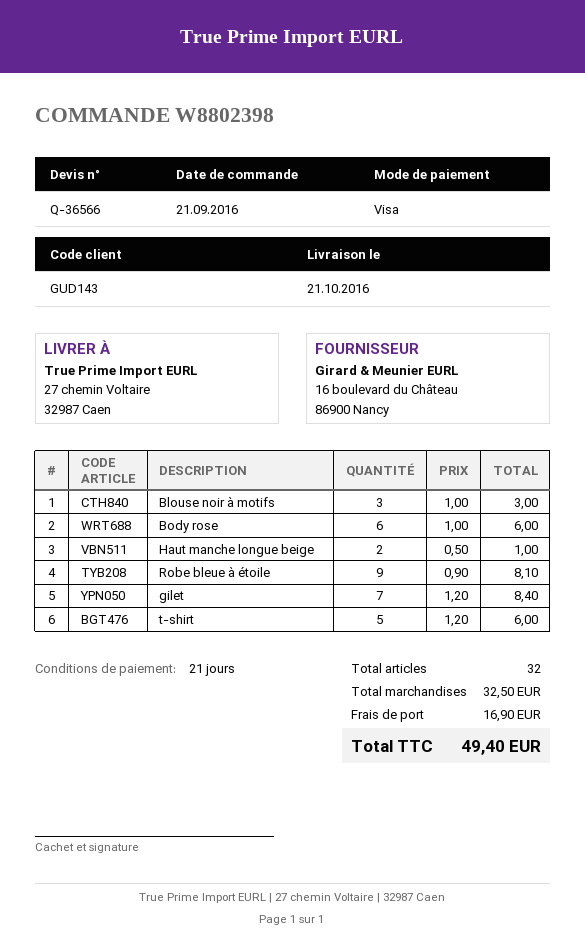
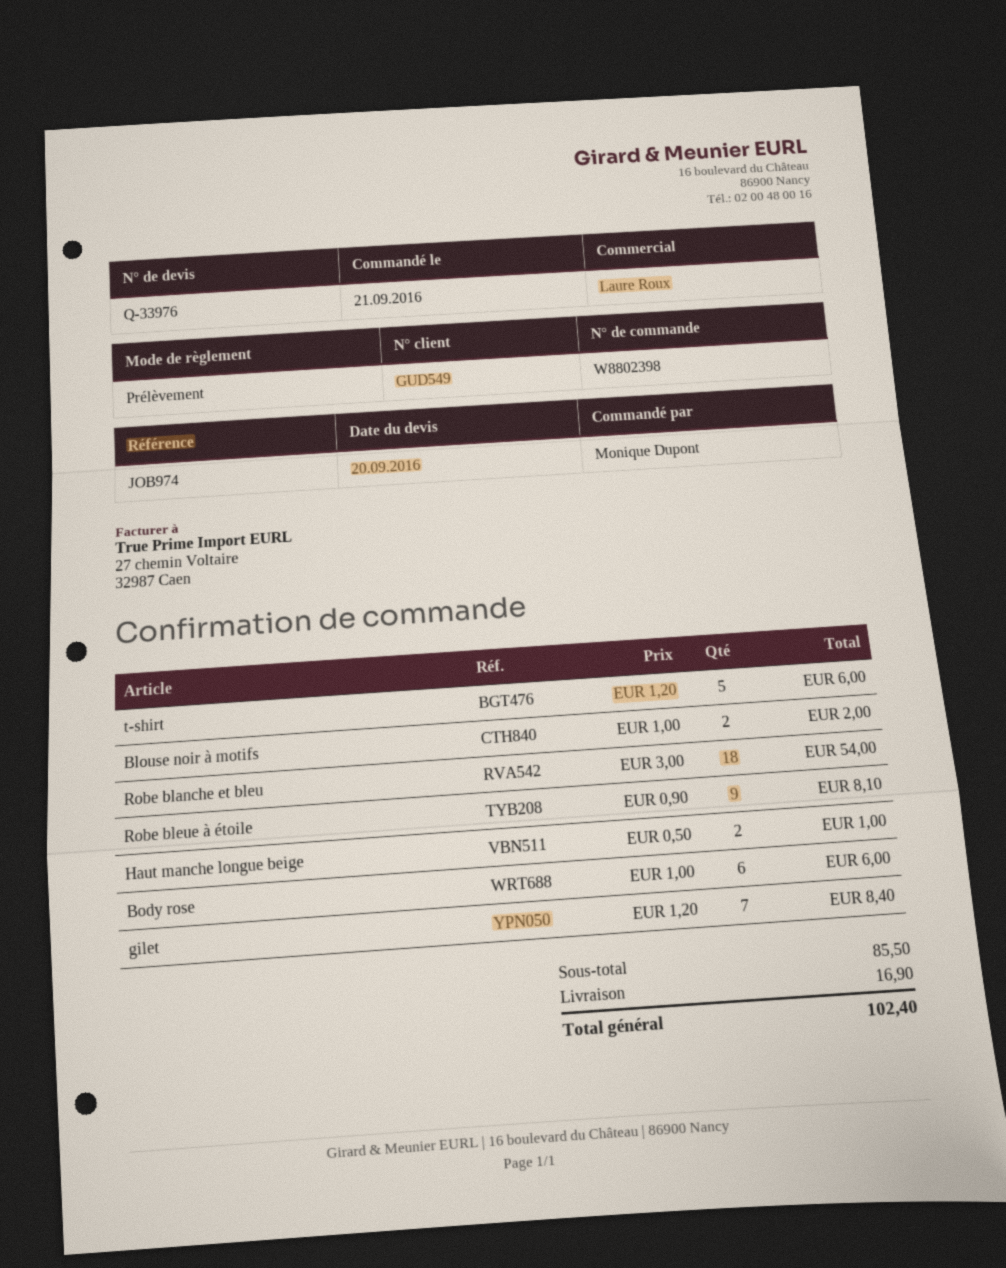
quote number: Q-36566 -> Q-33976
customer number: GUD143 -> GUD549
payment method: Visa -> direct debit
Blouse noir à motifs: 3 x 1.00 = 3.00 -> 2 x 1.00 = 2.00
Robe blanche et bleu: none -> 18 x 3.00 = 54.00
subtotal: 32.50 -> 85.50
total: 49.40 -> 102.40

